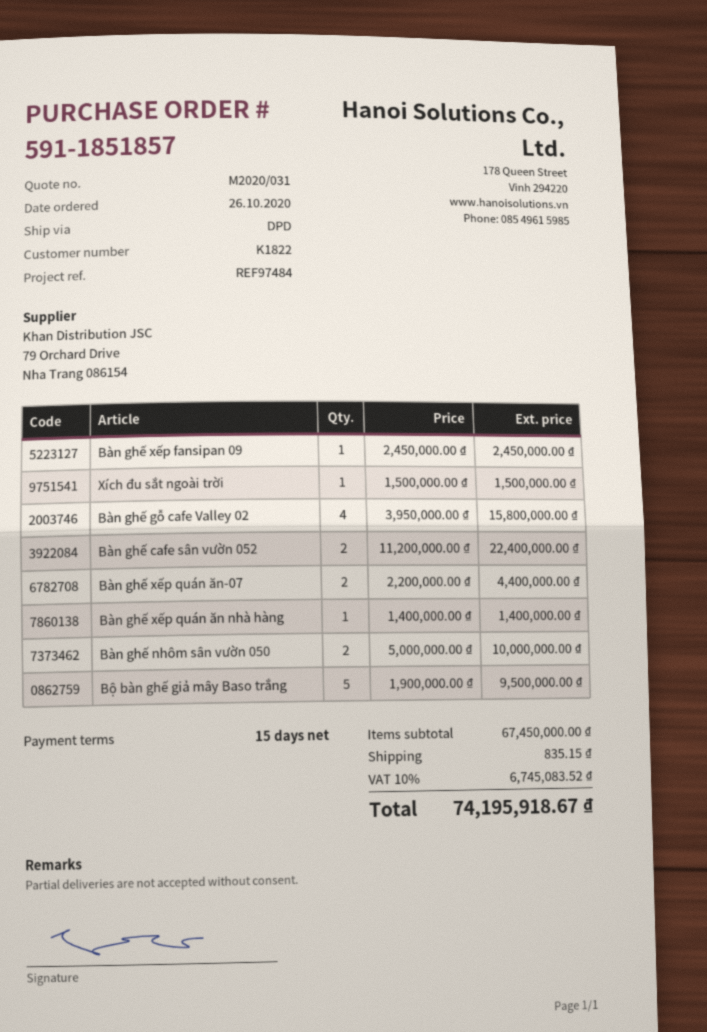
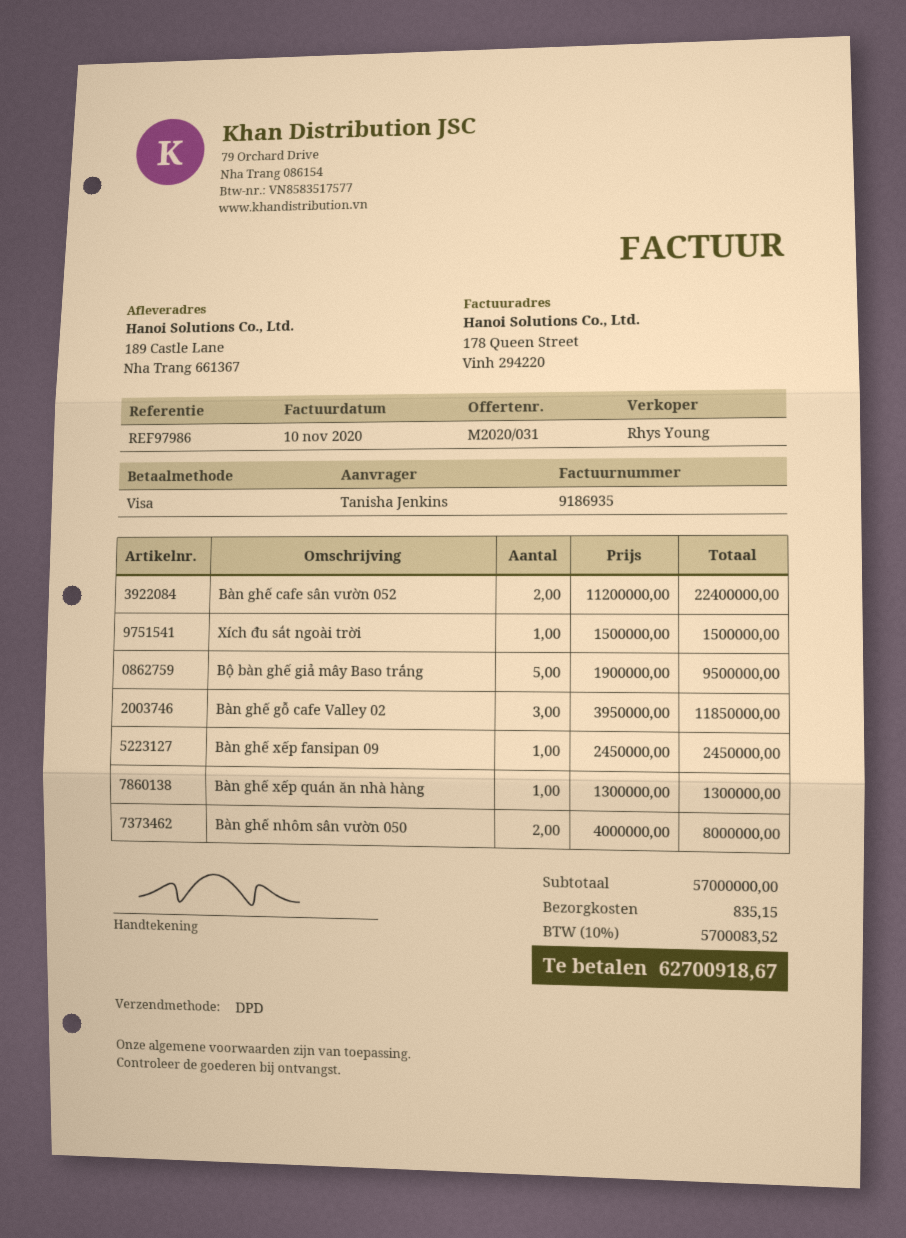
reference: REF97484 -> REF97986
Bàn ghế gỗ cafe Valley 02: 4 x 3950000.00 = 15800000.00 -> 3 x 3950000.00 = 11850000.00
Bàn ghế xếp quán ăn-07: 2 x 2200000.00 = 4400000.00 -> none
Bàn ghế xếp quán ăn nhà hàng: 1 x 1400000.00 = 1400000.00 -> 1 x 1300000.00 = 1300000.00
Bàn ghế nhôm sân vườn 050: 2 x 5000000.00 = 10000000.00 -> 2 x 4000000.00 = 8000000.00
subtotal: 67450000.00 -> 57000000.00
tax: 10% = 6745083.52 -> 10% = 5700083.52
total: 74195918.67 -> 62700918.67

